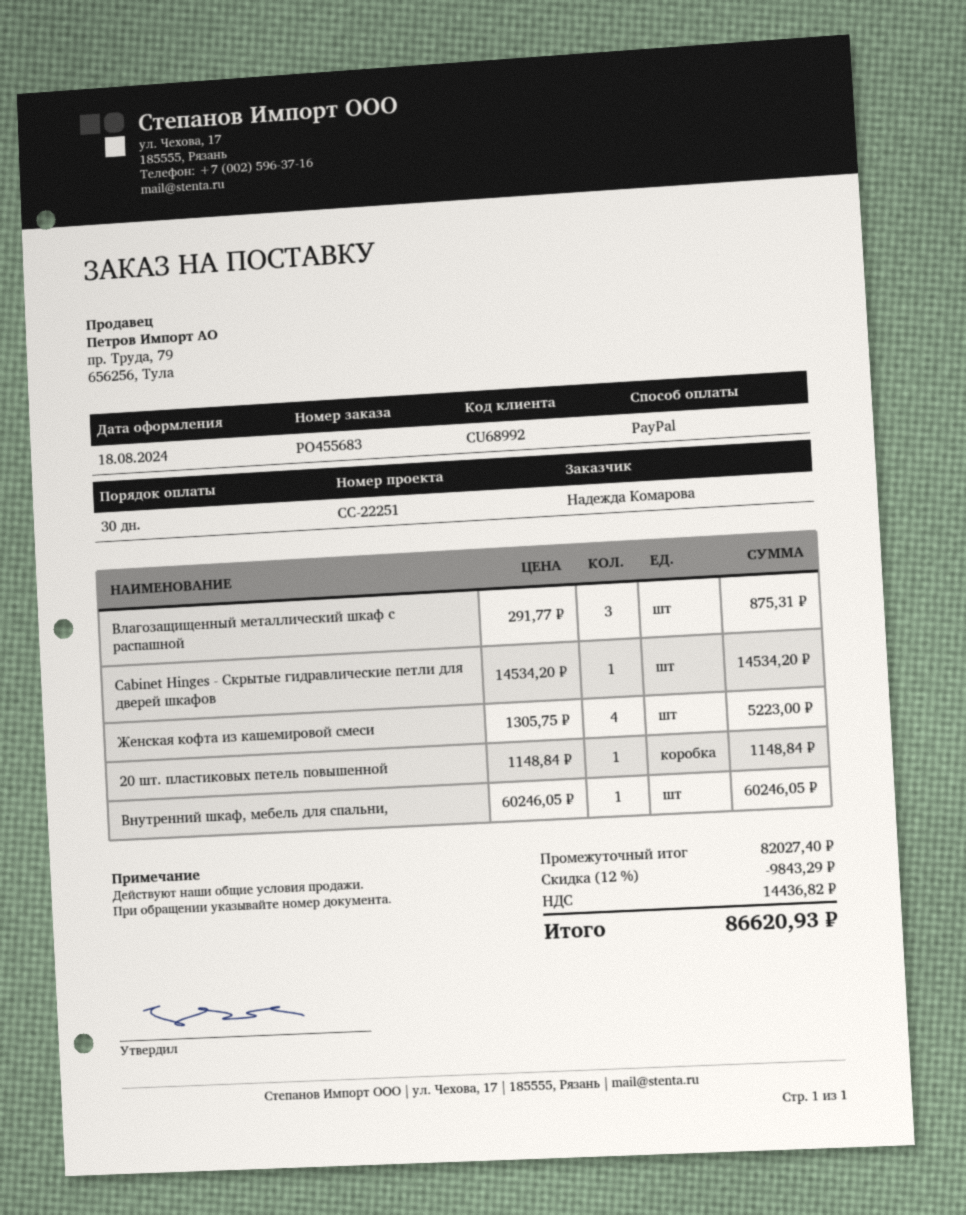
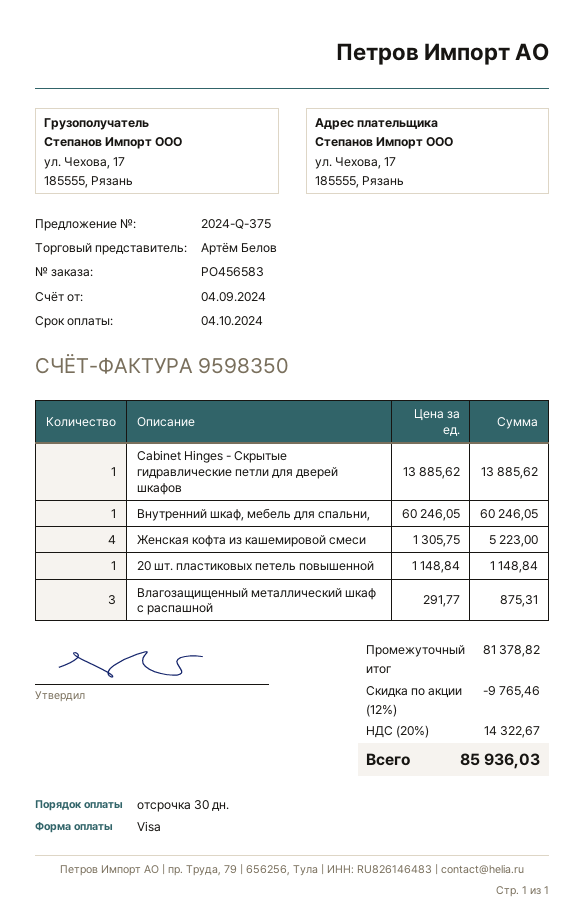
order number: PO455683 -> PO456583
payment method: PayPal -> Visa
Cabinet Hinges - Скрытые гидравлические петли для дверей шкафов: 1 x 14534.20 = 14534.20 -> 1 x 13885.62 = 13885.62
subtotal: 82027.40 -> 81378.82
discount: 12% = 9843.29 -> 12% = 9765.46
tax: 14436.82 -> 14322.67
total: 86620.93 -> 85936.03

